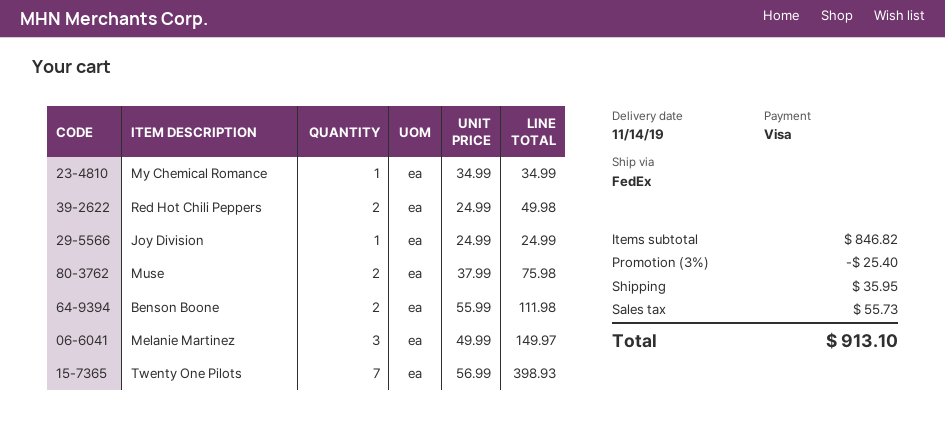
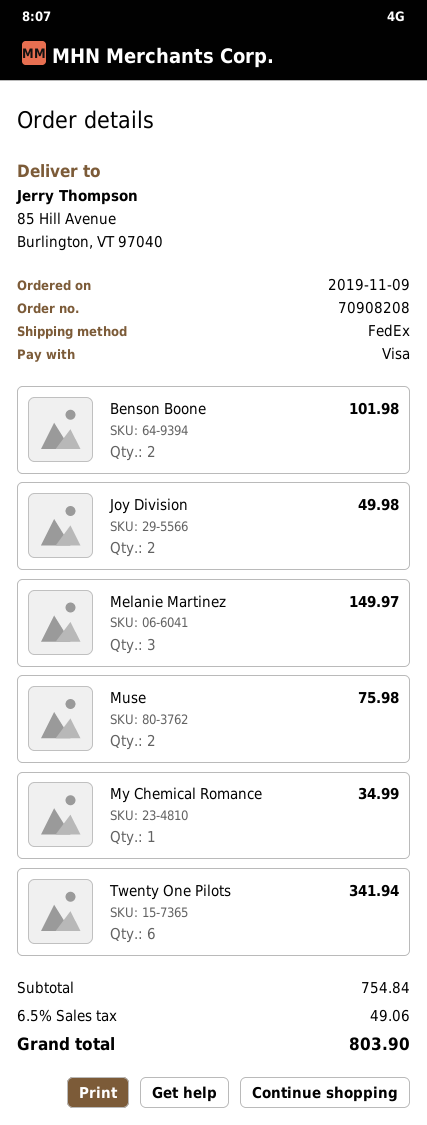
Red Hot Chili Peppers: 2 for 49.98 -> none
Joy Division: 1 for 24.99 -> 2 for 49.98
Benson Boone: 2 for 111.98 -> 2 for 101.98
Twenty One Pilots: 7 for 398.93 -> 6 for 341.94
subtotal: 846.82 -> 754.84
discount: 3% = 25.40 -> none
shipping: 35.95 -> none
tax: 55.73 -> 49.06
total: 913.10 -> 803.90

